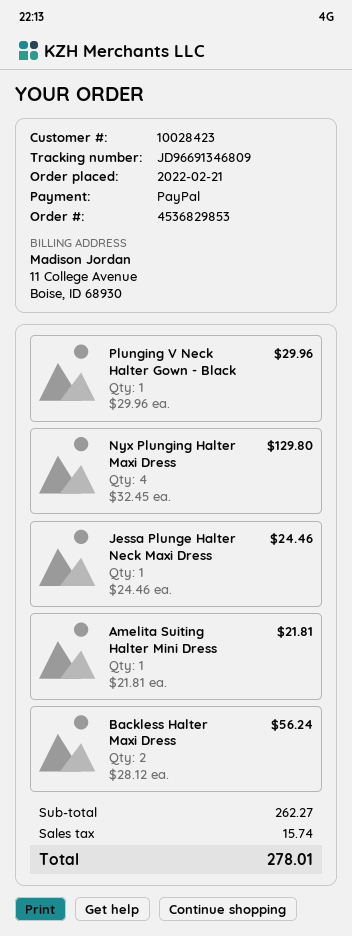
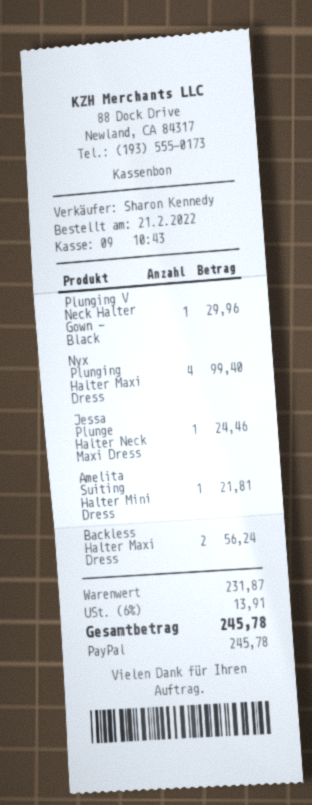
Nyx Plunging Halter Maxi Dress: 4 for 129.80 -> 4 for 99.40
subtotal: 262.27 -> 231.87
tax: 15.74 -> 13.91
total: 278.01 -> 245.78

